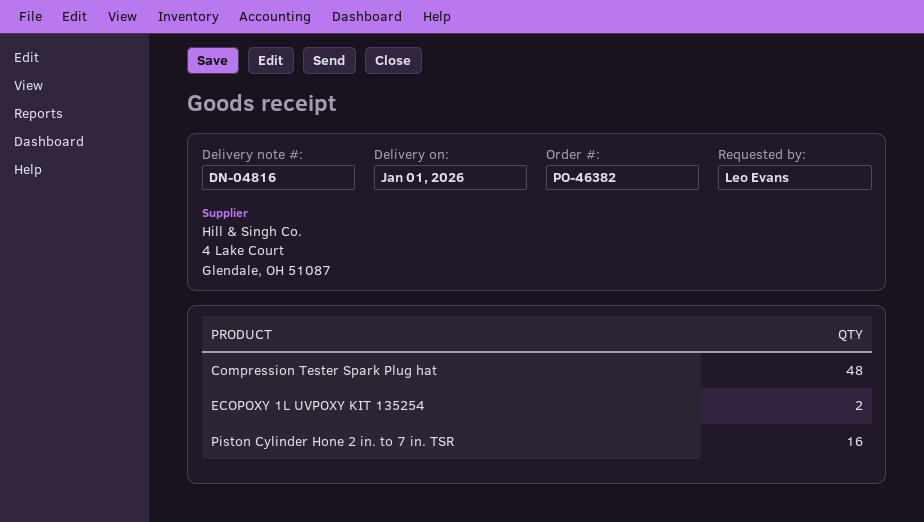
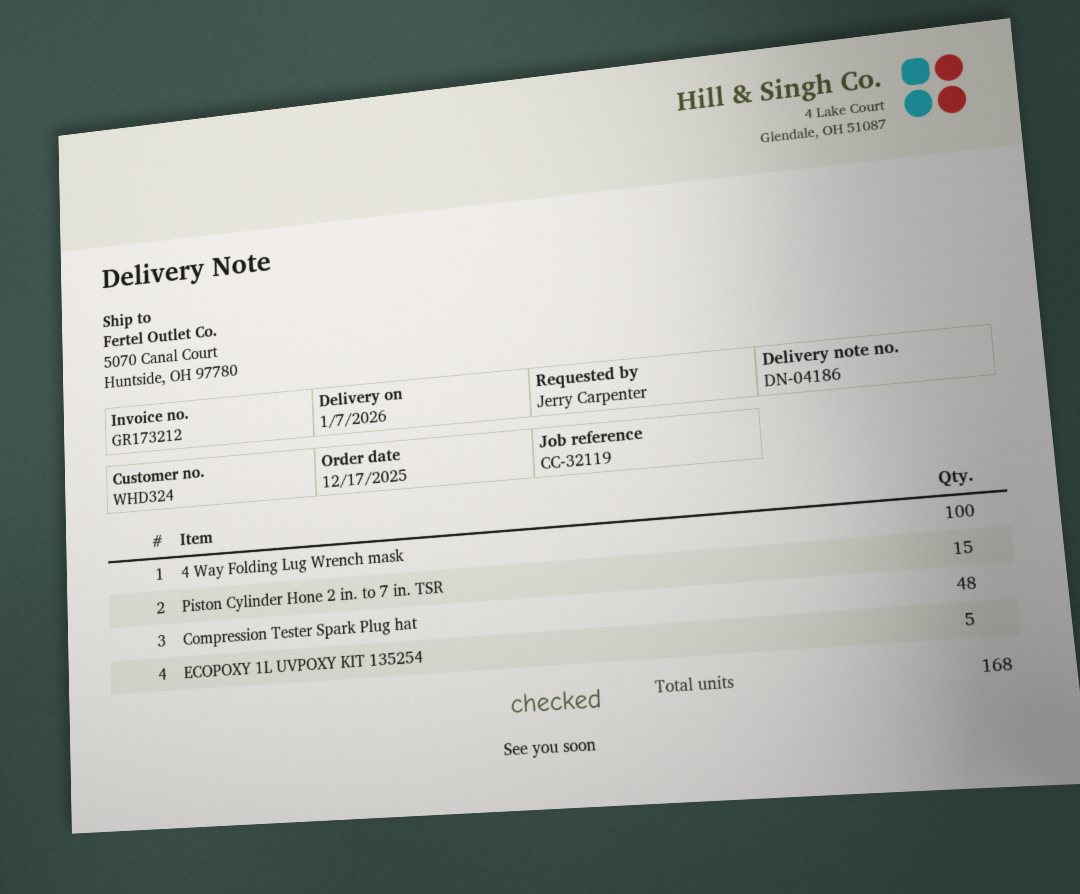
delivery note number: DN-04816 -> DN-04186
delivery date: 2026-01-01 -> 2026-01-07
ordered by: Leo Evans -> Jerry Carpenter
ECOPOXY 1L UVPOXY KIT 135254: 2 -> 5
Piston Cylinder Hone 2 in. to 7 in. TSR: 16 -> 15
4 Way Folding Lug Wrench mask: none -> 100

